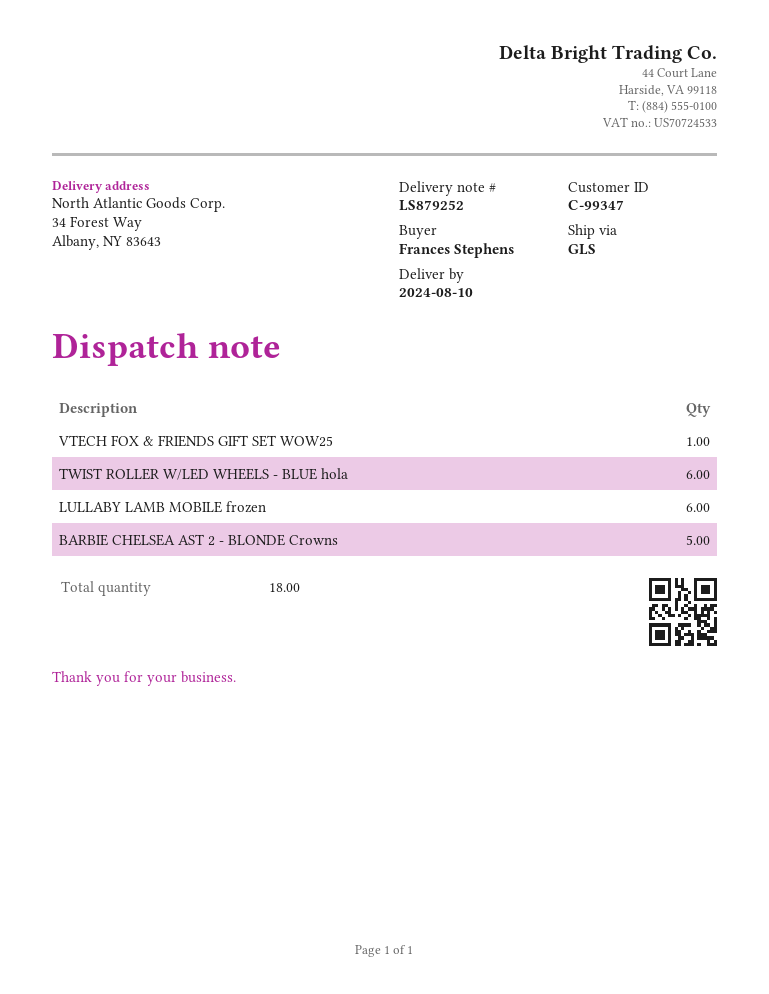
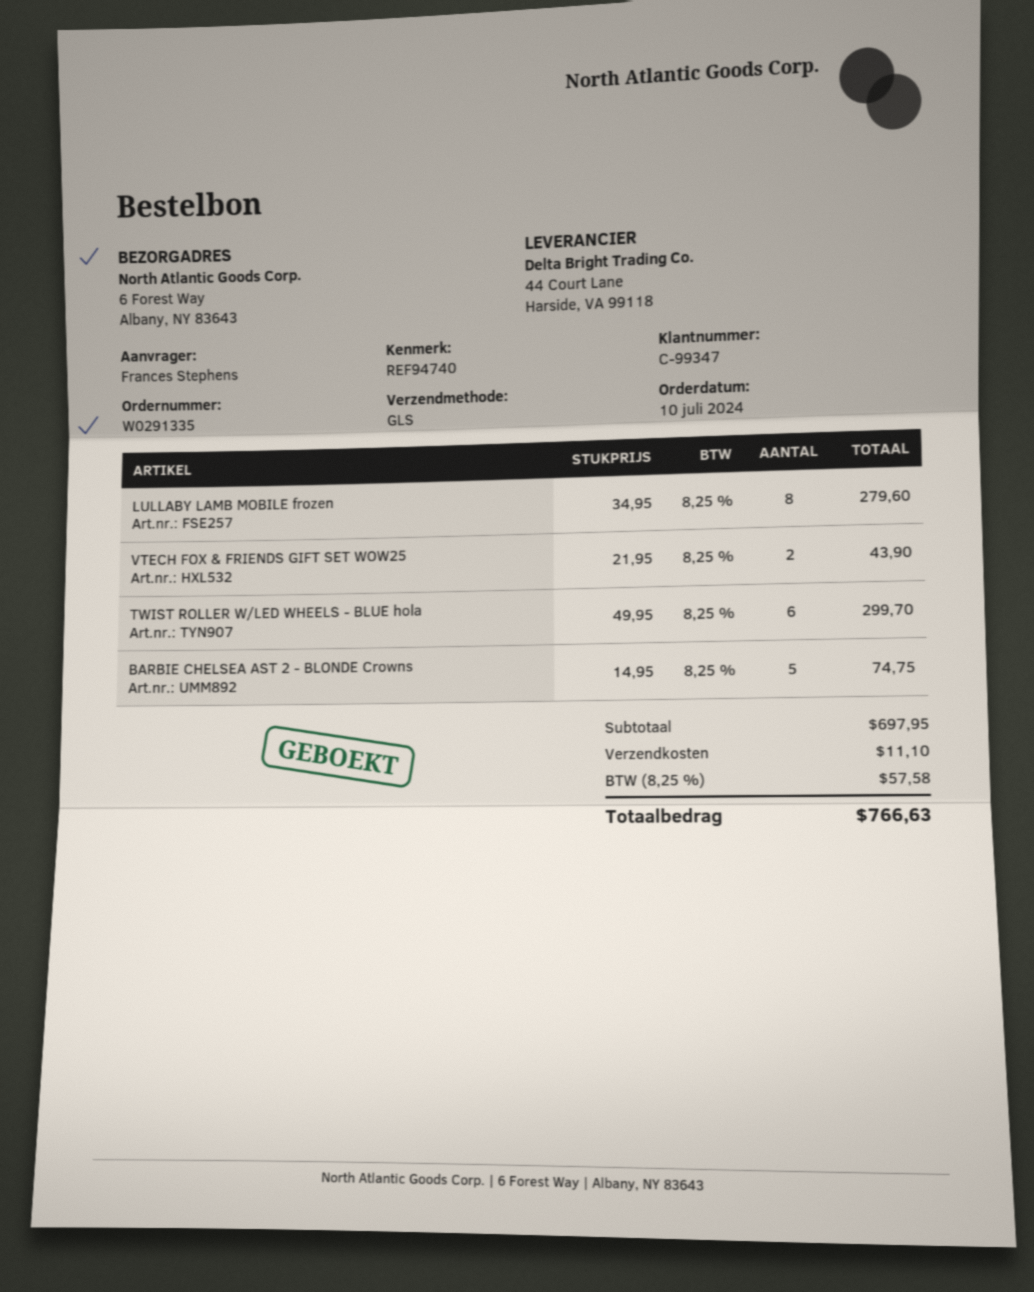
ship to: 34 Forest Way, Albany, NY 83643 -> 6 Forest Way, Albany, NY 83643
VTECH FOX & FRIENDS GIFT SET WOW25: 1 -> 2
LULLABY LAMB MOBILE frozen: 6 -> 8

